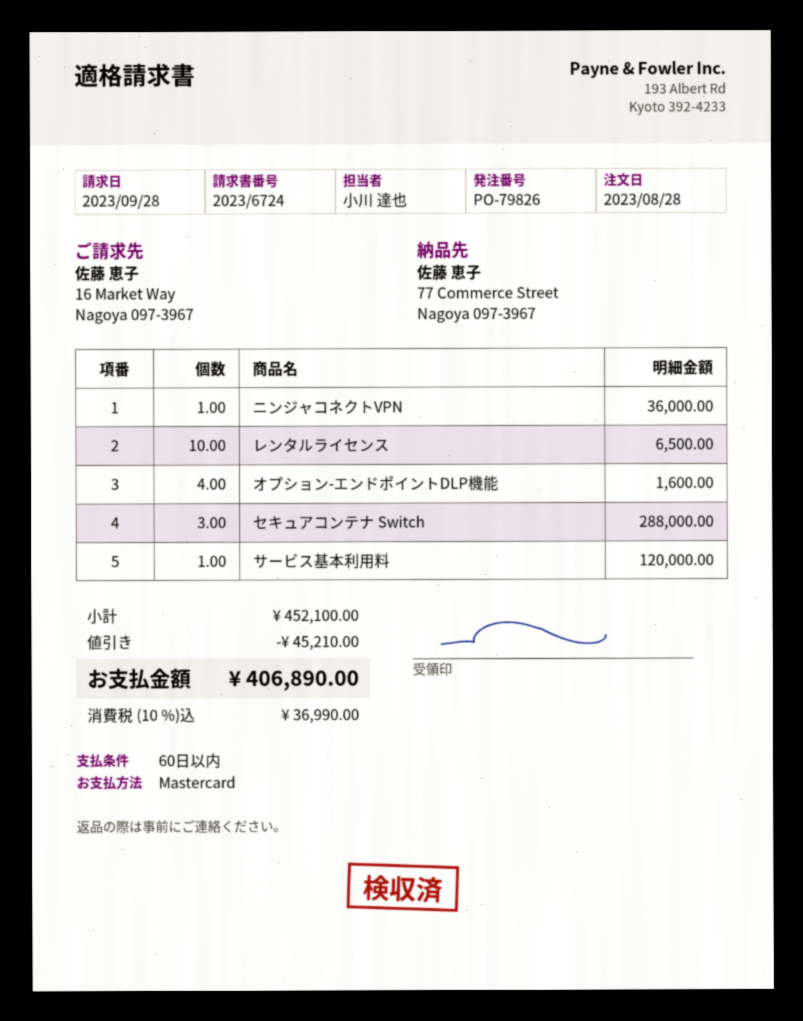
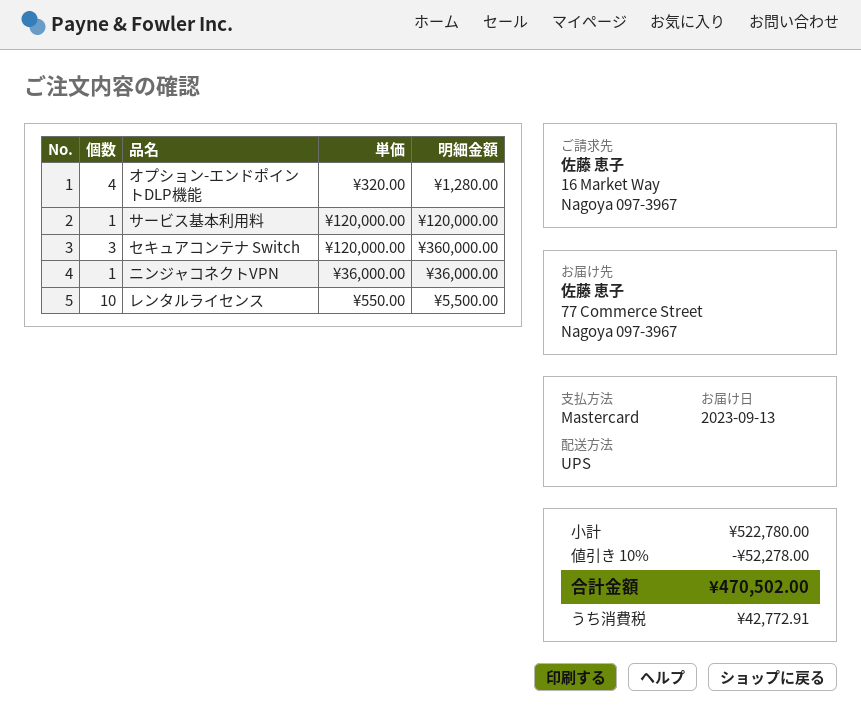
レンタルライセンス: 10 for 6500.00 -> 10 for 5500.00
オプション-エンドポイントDLP機能: 4 for 1600.00 -> 4 for 1280.00
セキュアコンテナ Switch: 3 for 288000.00 -> 3 for 360000.00
subtotal: 452100.00 -> 522780.00
discount: 45210.00 -> 52278.00
tax: 36990.00 -> 42772.91
total: 406890.00 -> 470502.00

